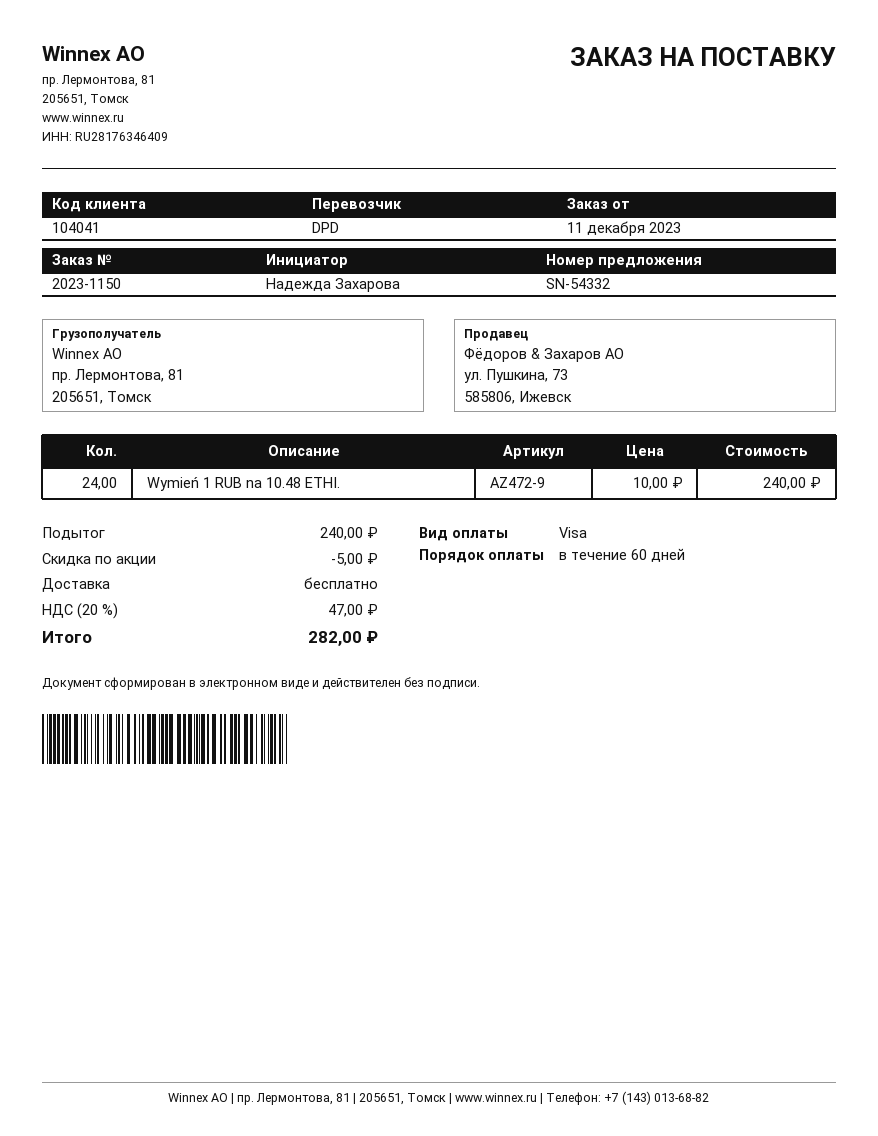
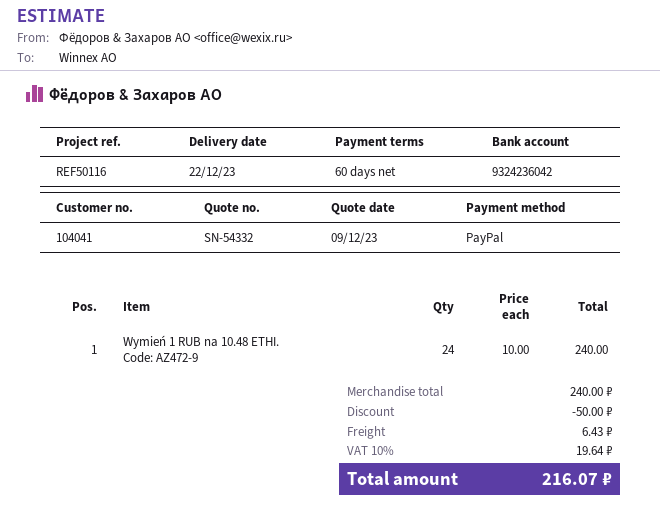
payment method: Visa -> PayPal
discount: 5.00 -> 50.00
shipping: 0.00 -> 6.43
tax: 20% = 47.00 -> 10% = 19.64
total: 282.00 -> 216.07

